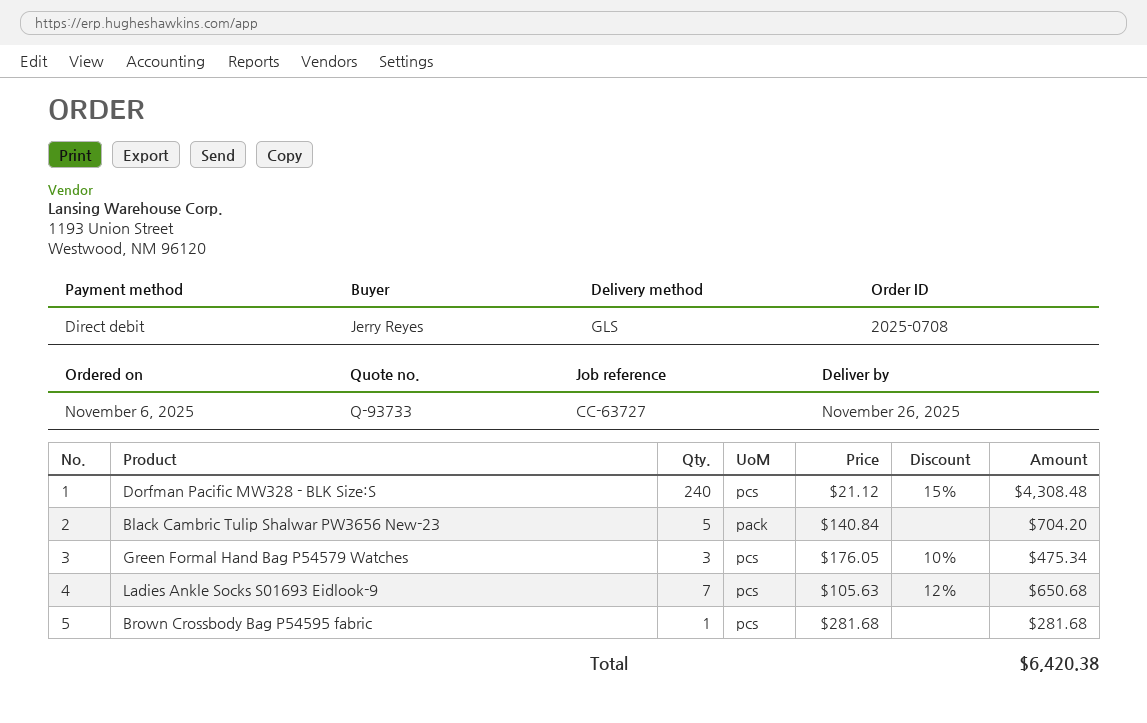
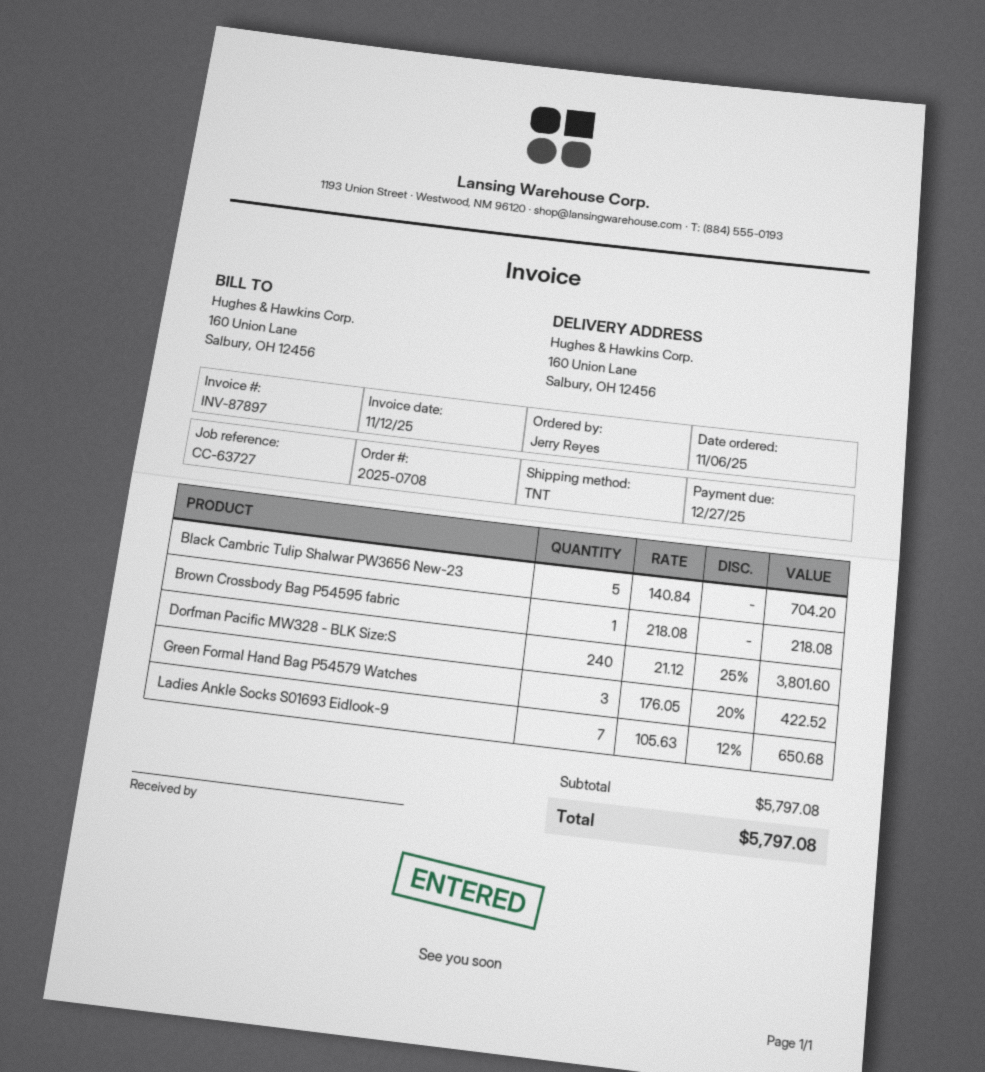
shipping method: GLS -> TNT
Dorfman Pacific MW328 - BLK Size:S: 240 x 21.12 - 15% = 4308.48 -> 240 x 21.12 - 25% = 3801.60
Green Formal Hand Bag P54579 Watches: 3 x 176.05 - 10% = 475.34 -> 3 x 176.05 - 20% = 422.52
Brown Crossbody Bag P54595 fabric: 1 x 281.68 = 281.68 -> 1 x 218.08 = 218.08
total: 6420.38 -> 5797.08

